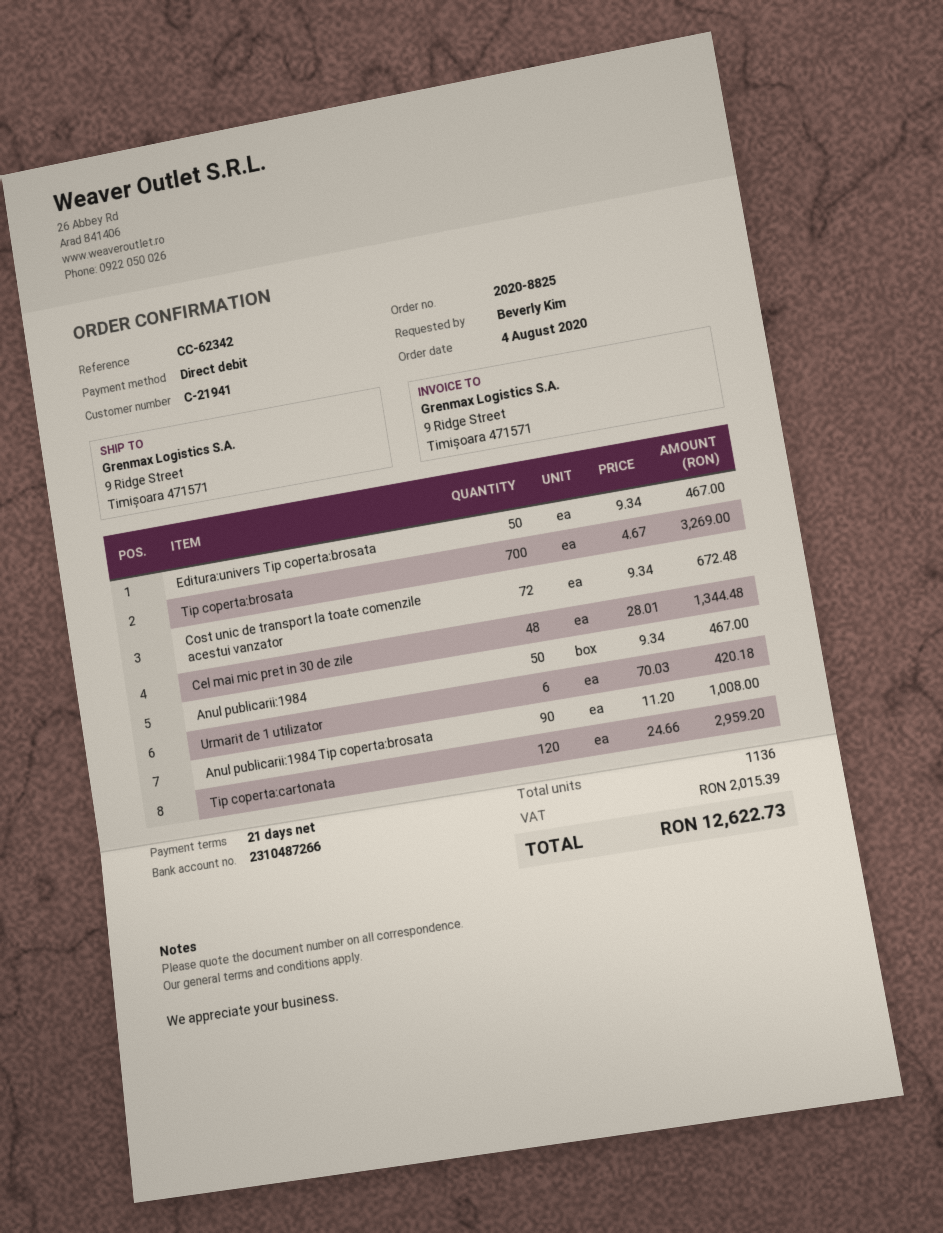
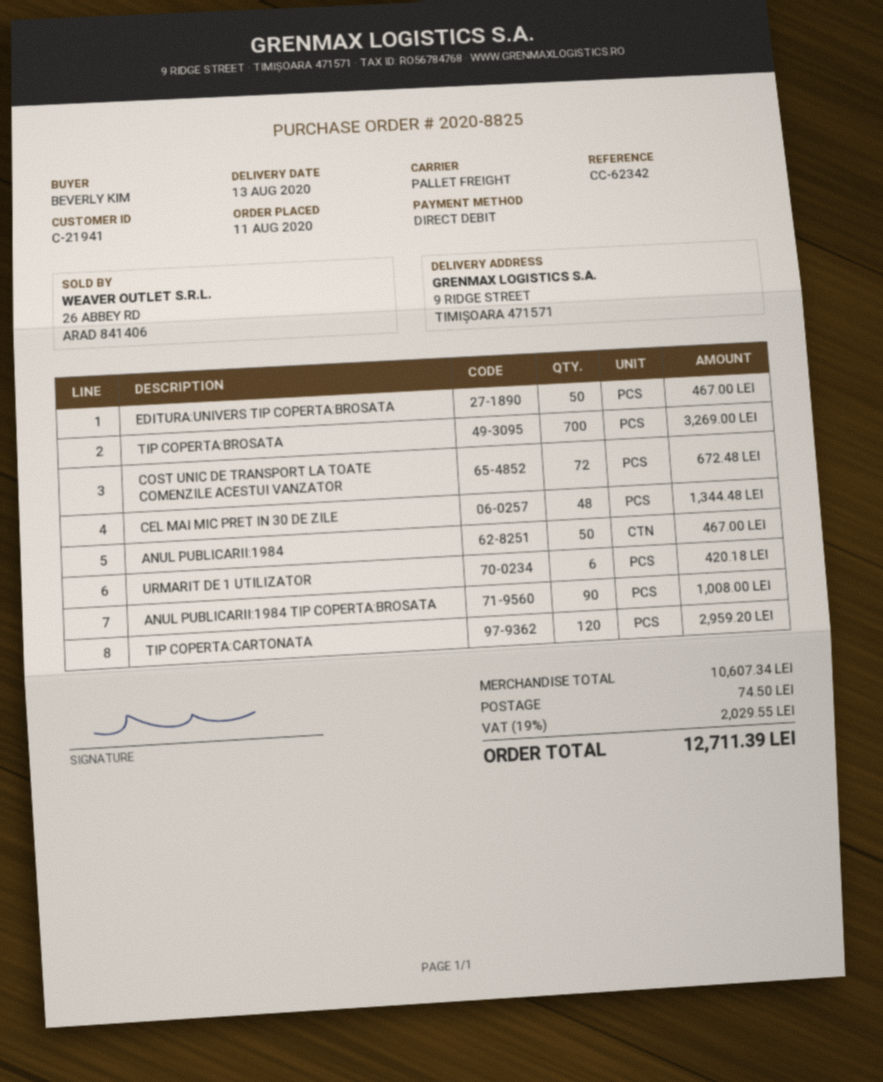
order date: 2020-08-04 -> 2020-08-11
shipping: none -> 74.50
tax: 2015.39 -> 2029.55
total: 12622.73 -> 12711.39

